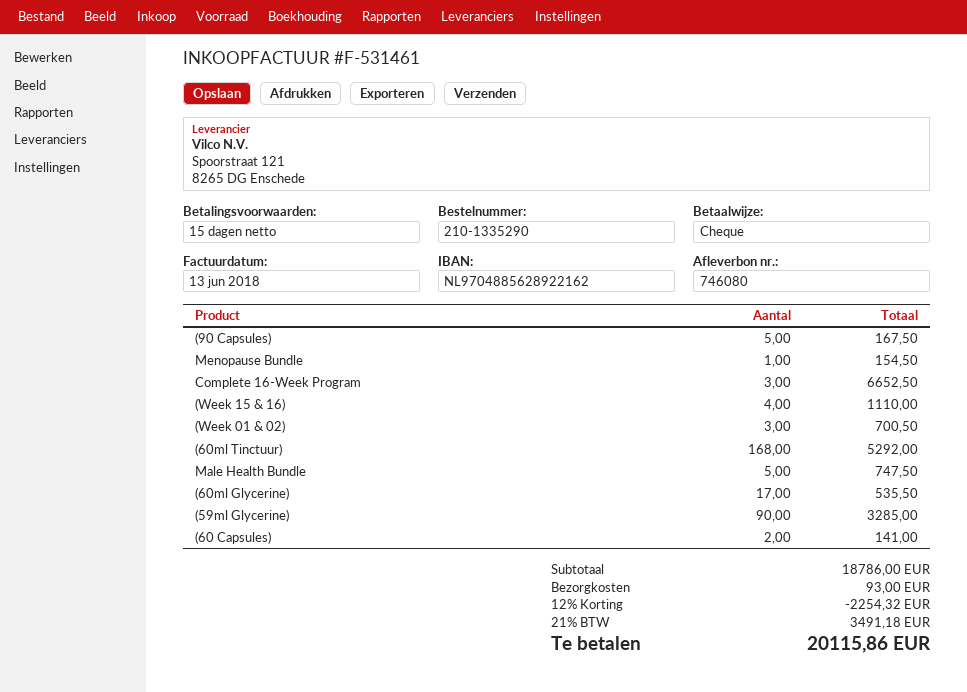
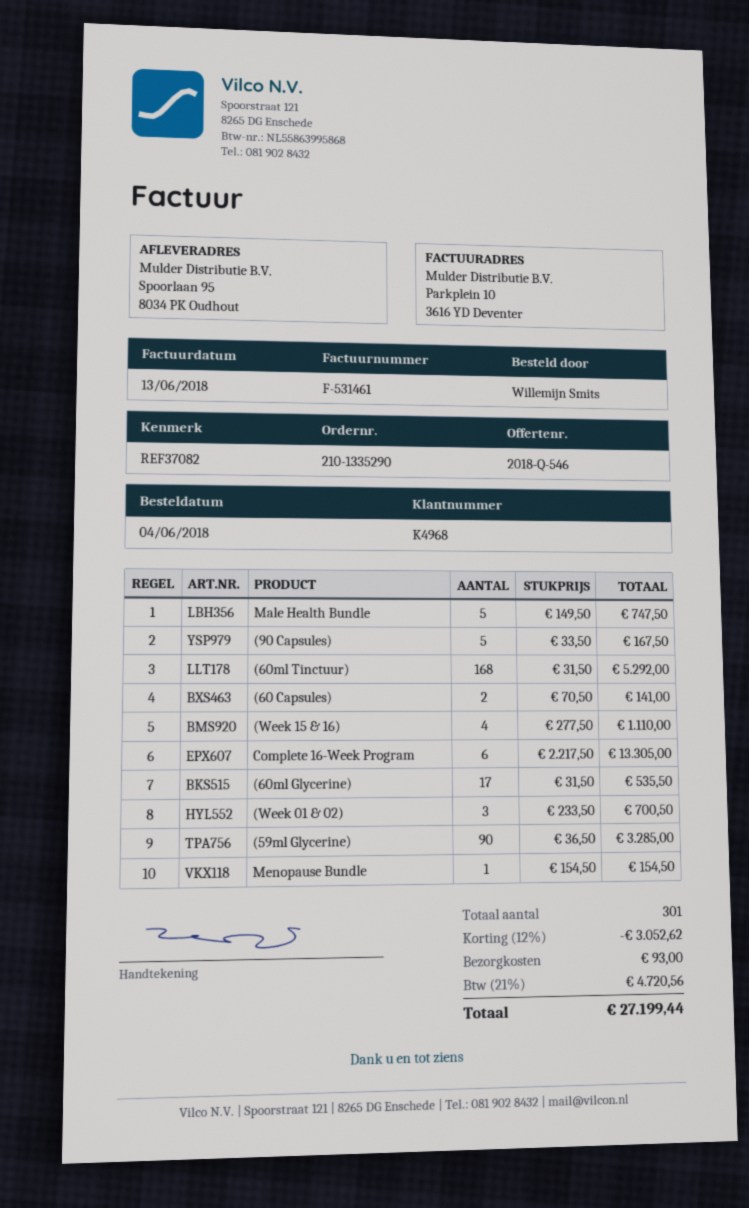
Complete 16-Week Program: 3 for 6652.50 -> 6 for 13305.00
discount: 12% = 2254.32 -> 12% = 3052.62
tax: 21% = 3491.18 -> 21% = 4720.56
total: 20115.86 -> 27199.44

